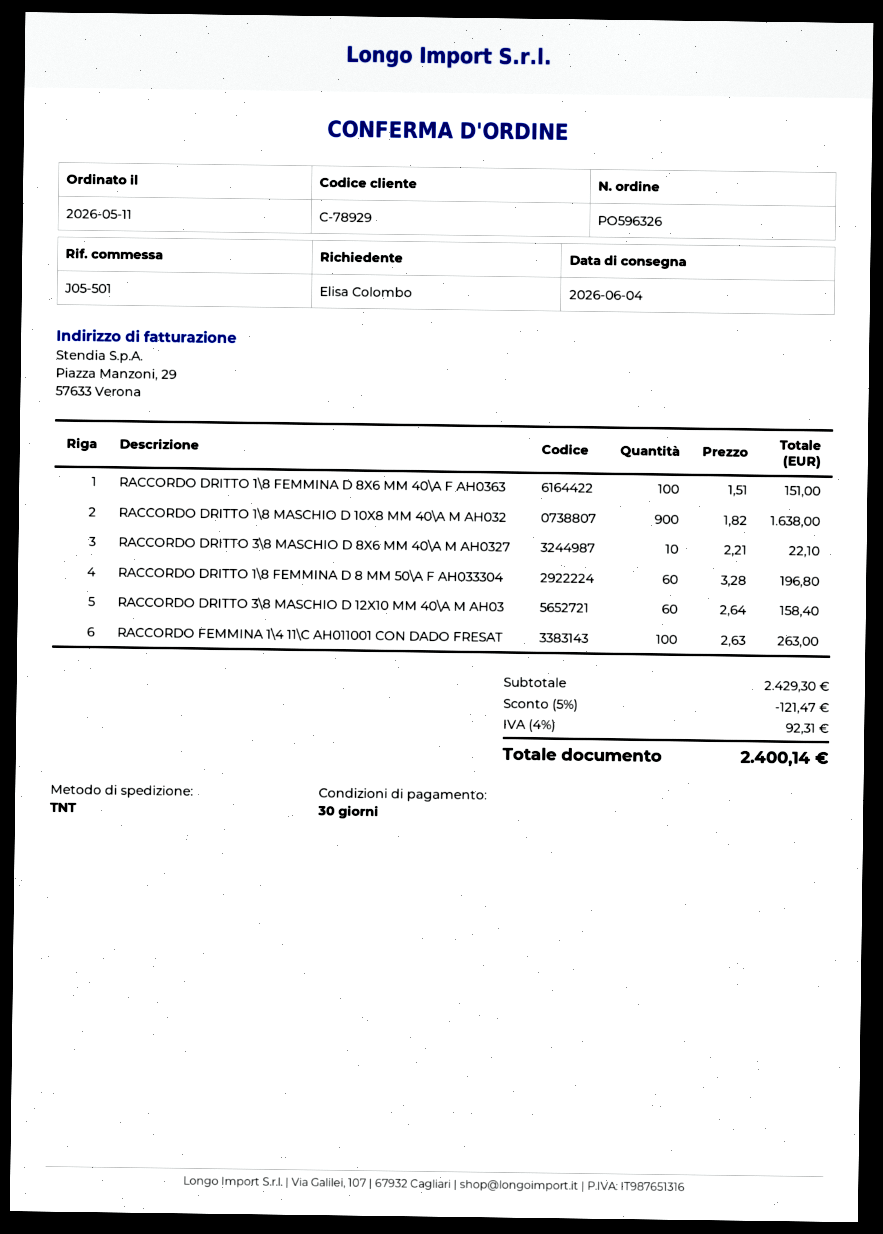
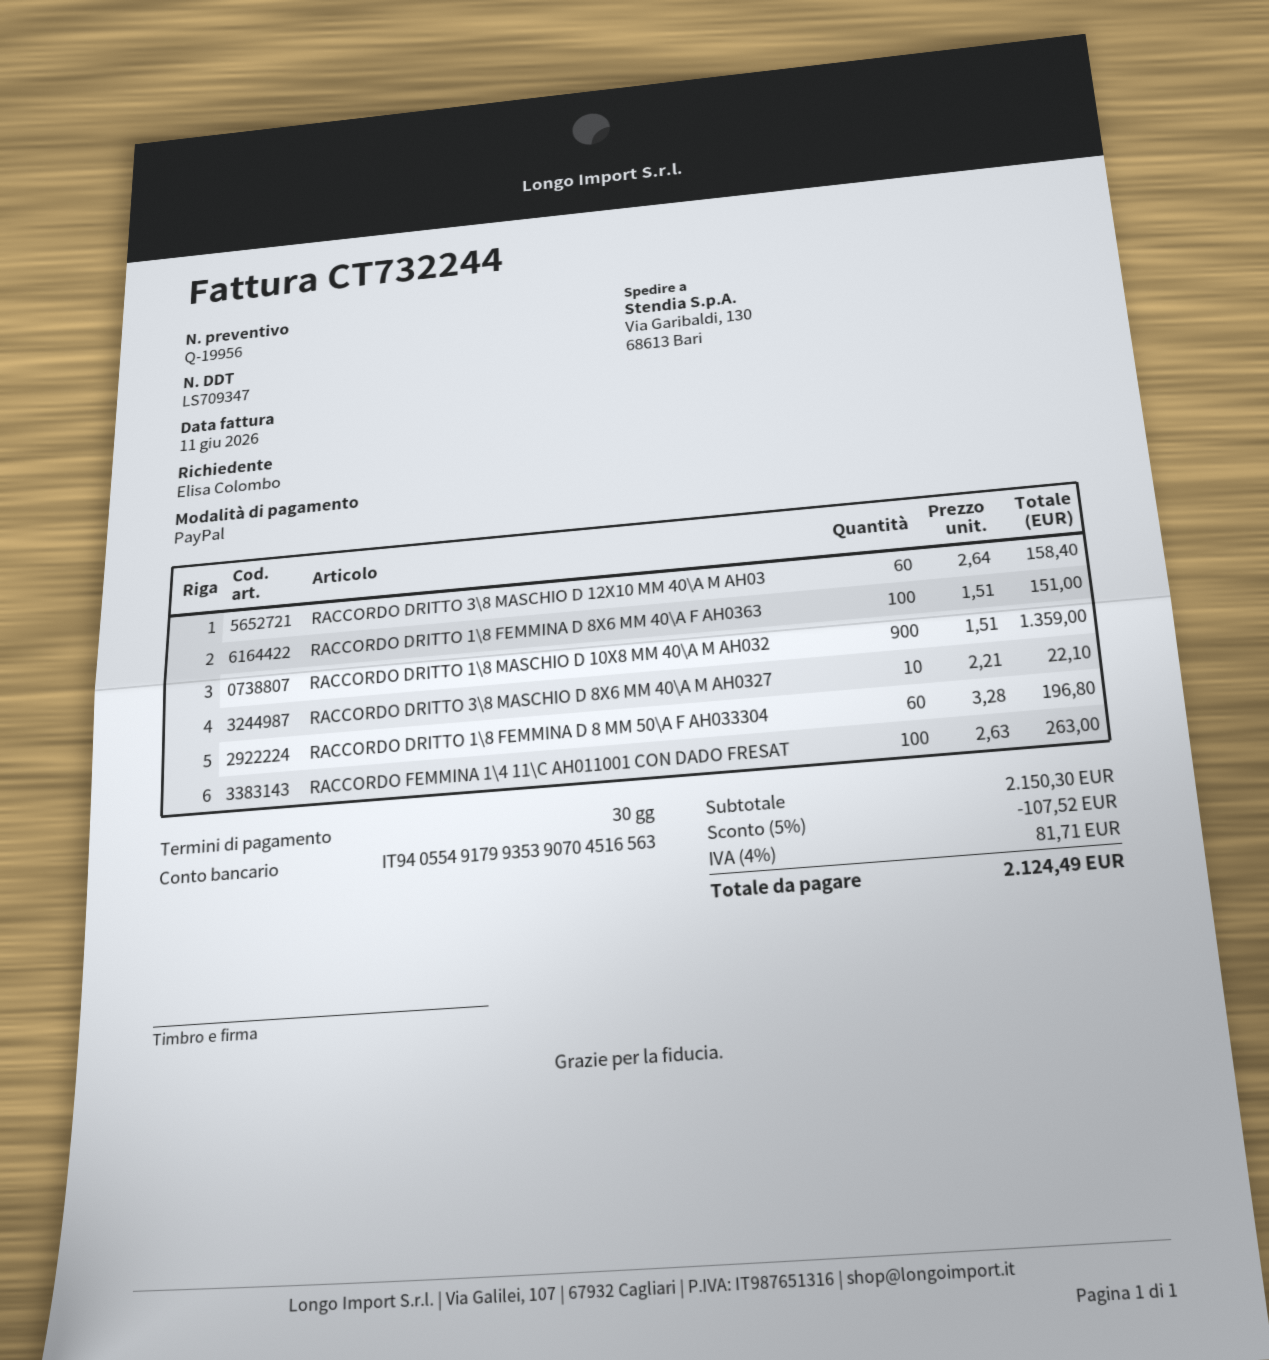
RACCORDO DRITTO 1\8 MASCHIO D 10X8 MM 40\A M AH032: 900 x 1.82 = 1638.00 -> 900 x 1.51 = 1359.00
subtotal: 2429.30 -> 2150.30
discount: 5% = 121.47 -> 5% = 107.52
tax: 4% = 92.31 -> 4% = 81.71
total: 2400.14 -> 2124.49

